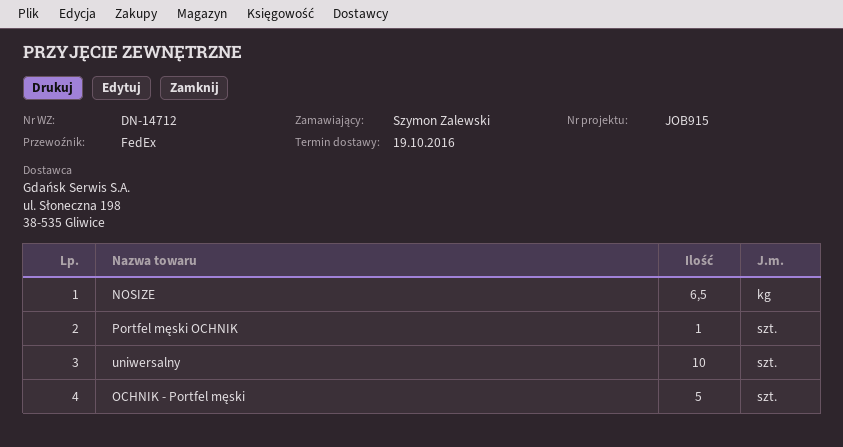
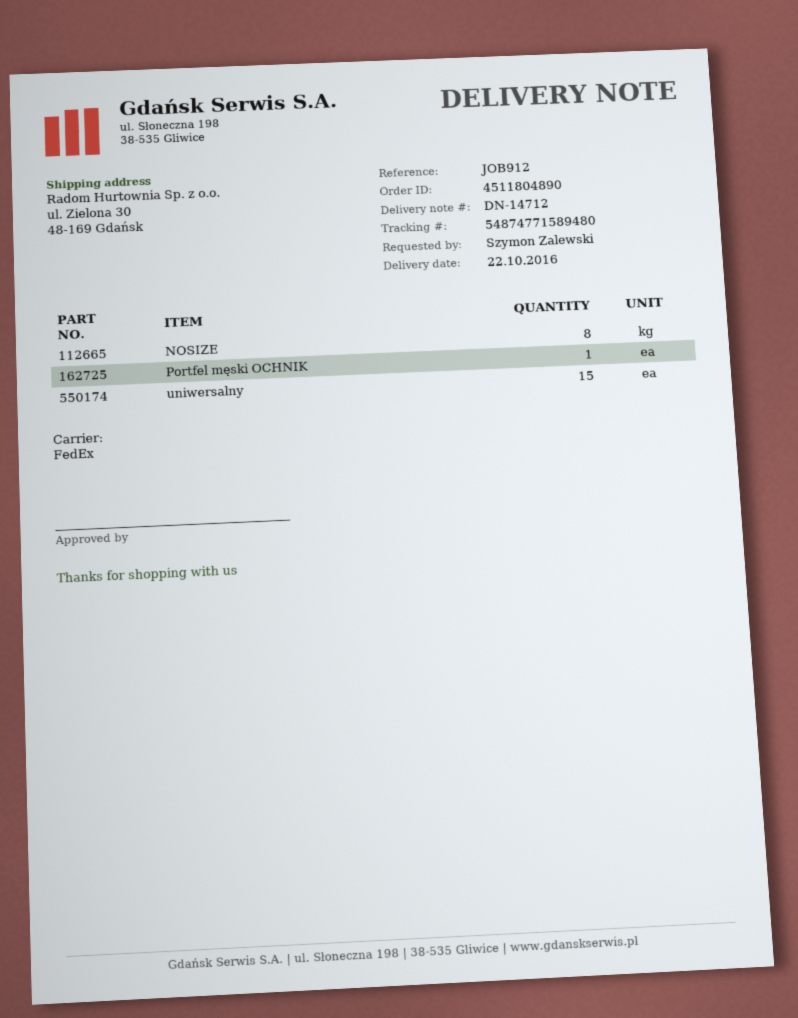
delivery date: 2016-10-19 -> 2016-10-22
reference: JOB915 -> JOB912
NOSIZE: 6.5 -> 8
uniwersalny: 10 -> 15
OCHNIK - Portfel męski: 5 -> none

